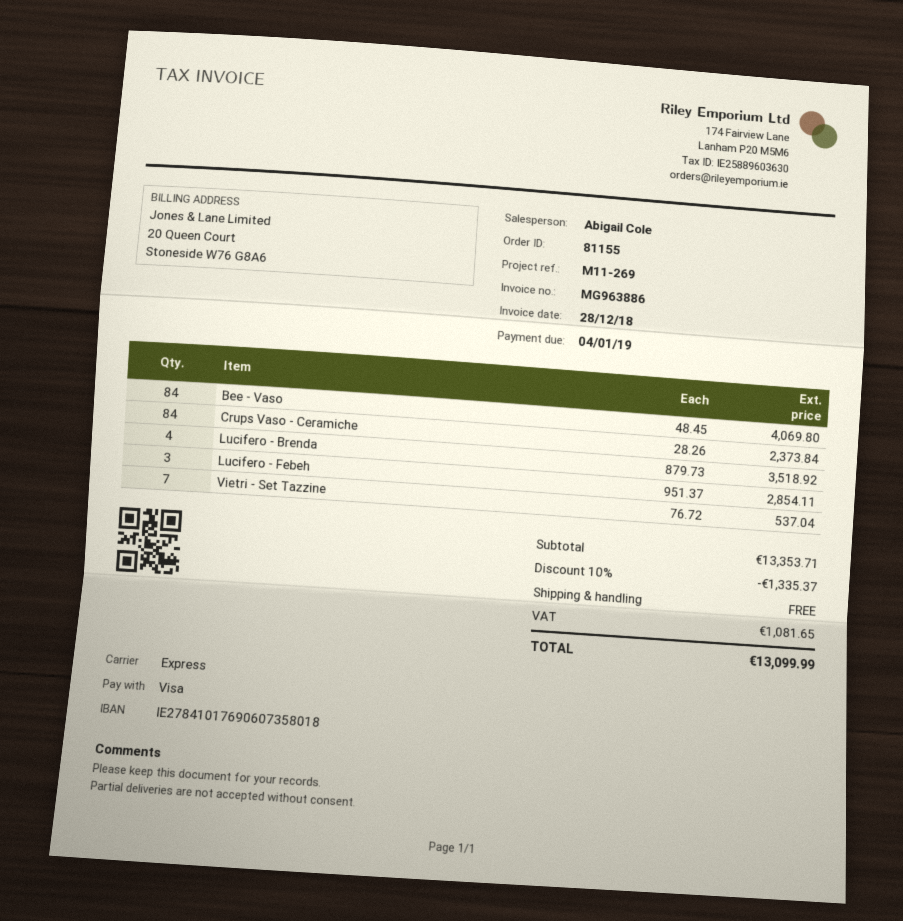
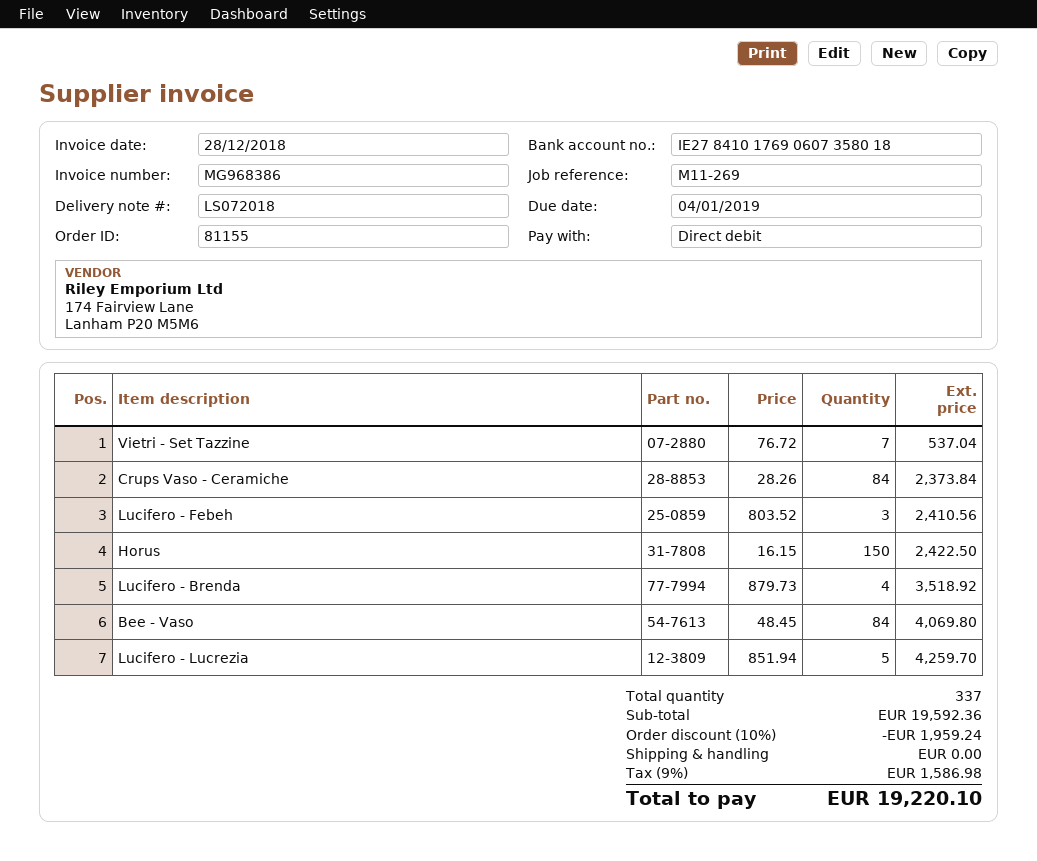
invoice number: MG963886 -> MG968386
payment method: Visa -> direct debit
Lucifero - Febeh: 3 x 951.37 = 2854.11 -> 3 x 803.52 = 2410.56
Horus: none -> 150 x 16.15 = 2422.50
Lucifero - Lucrezia: none -> 5 x 851.94 = 4259.70
subtotal: 13353.71 -> 19592.36
discount: 10% = 1335.37 -> 10% = 1959.24
tax: 1081.65 -> 1586.98
total: 13099.99 -> 19220.10

